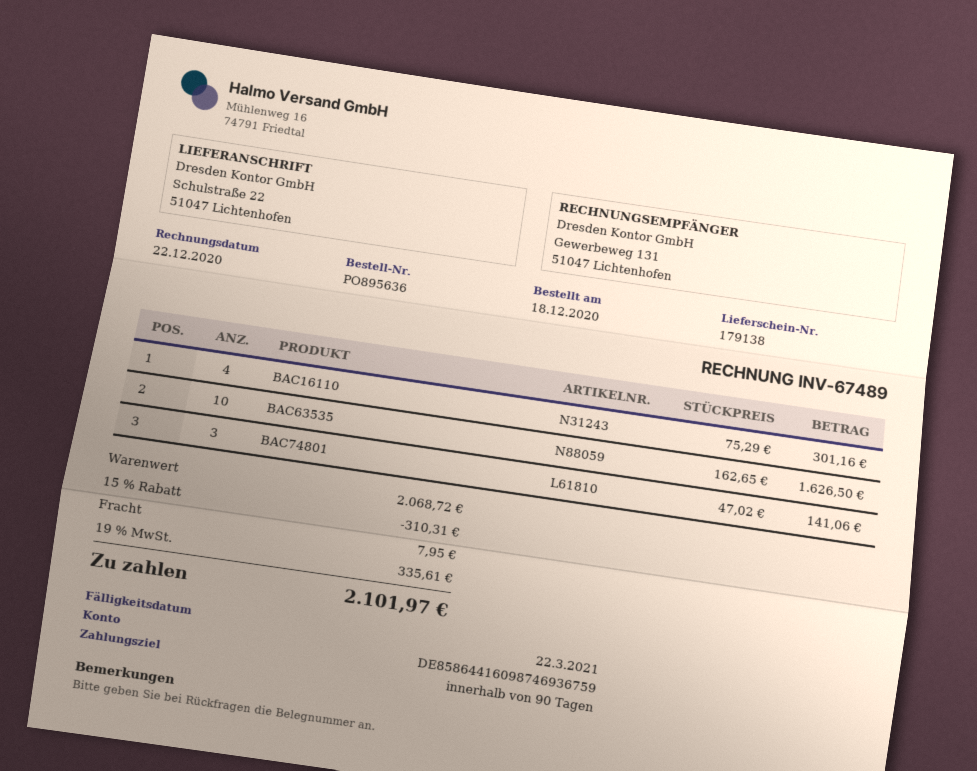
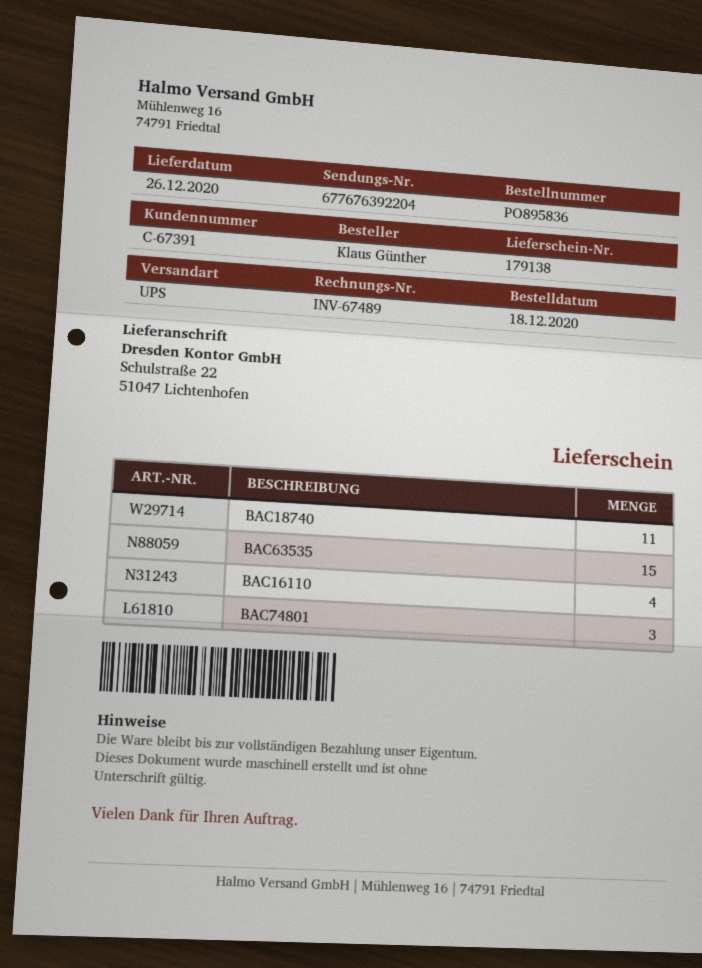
order number: PO895636 -> PO895836
BAC63535: 10 -> 15
BAC18740: none -> 11

